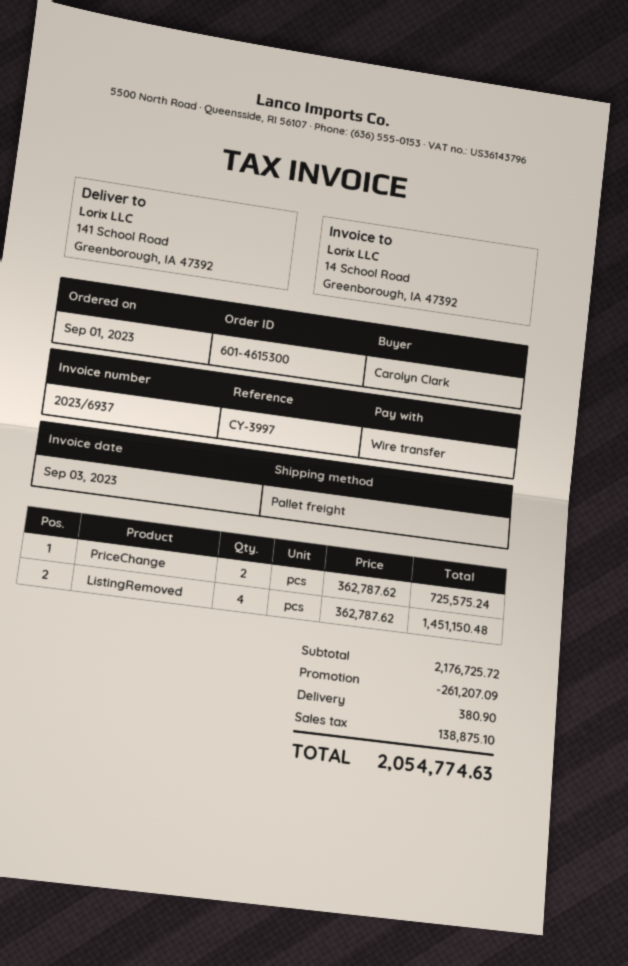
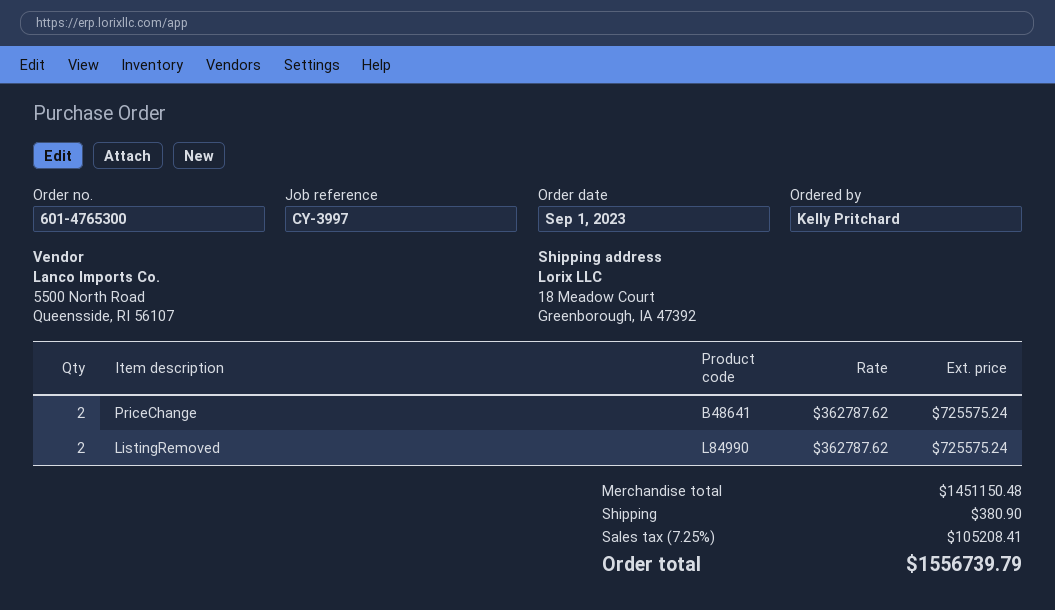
order number: 601-4615300 -> 601-4765300
ordered by: Carolyn Clark -> Kelly Pritchard
ship to: 141 School Road, Greenborough, IA 47392 -> 18 Meadow Court, Greenborough, IA 47392
ListingRemoved: 4 x 362787.62 = 1451150.48 -> 2 x 362787.62 = 725575.24
subtotal: 2176725.72 -> 1451150.48
discount: 261207.09 -> none
tax: 138875.10 -> 105208.41
total: 2054774.63 -> 1556739.79

